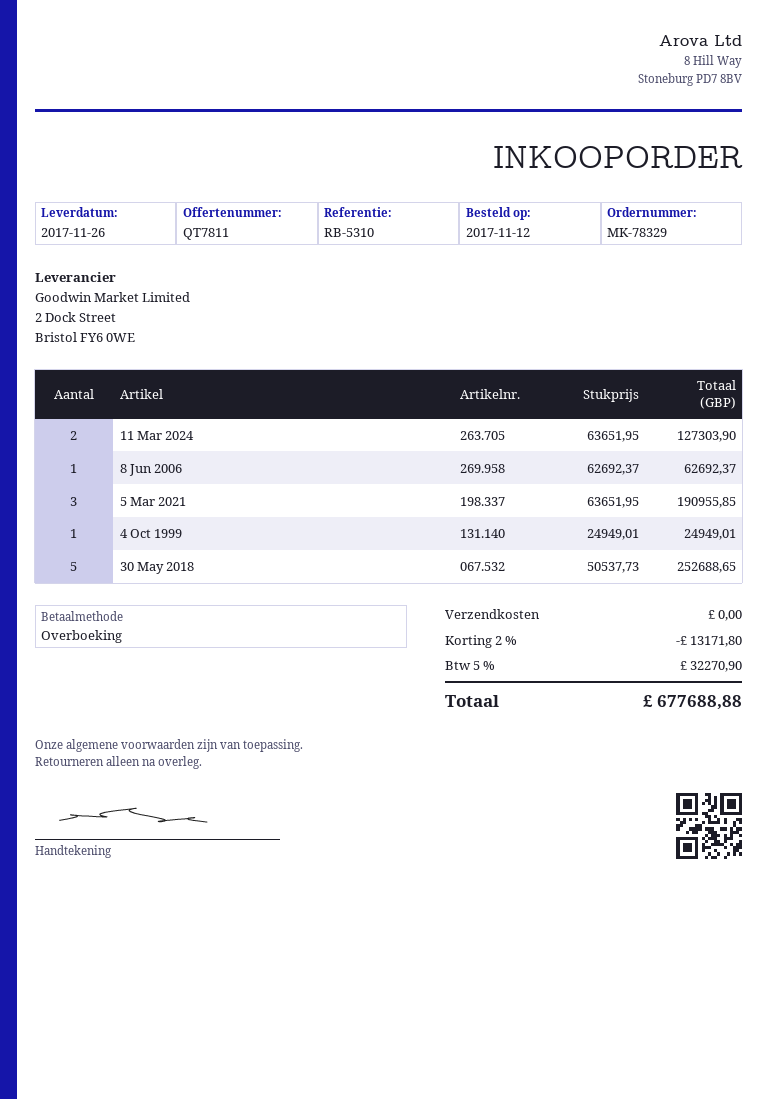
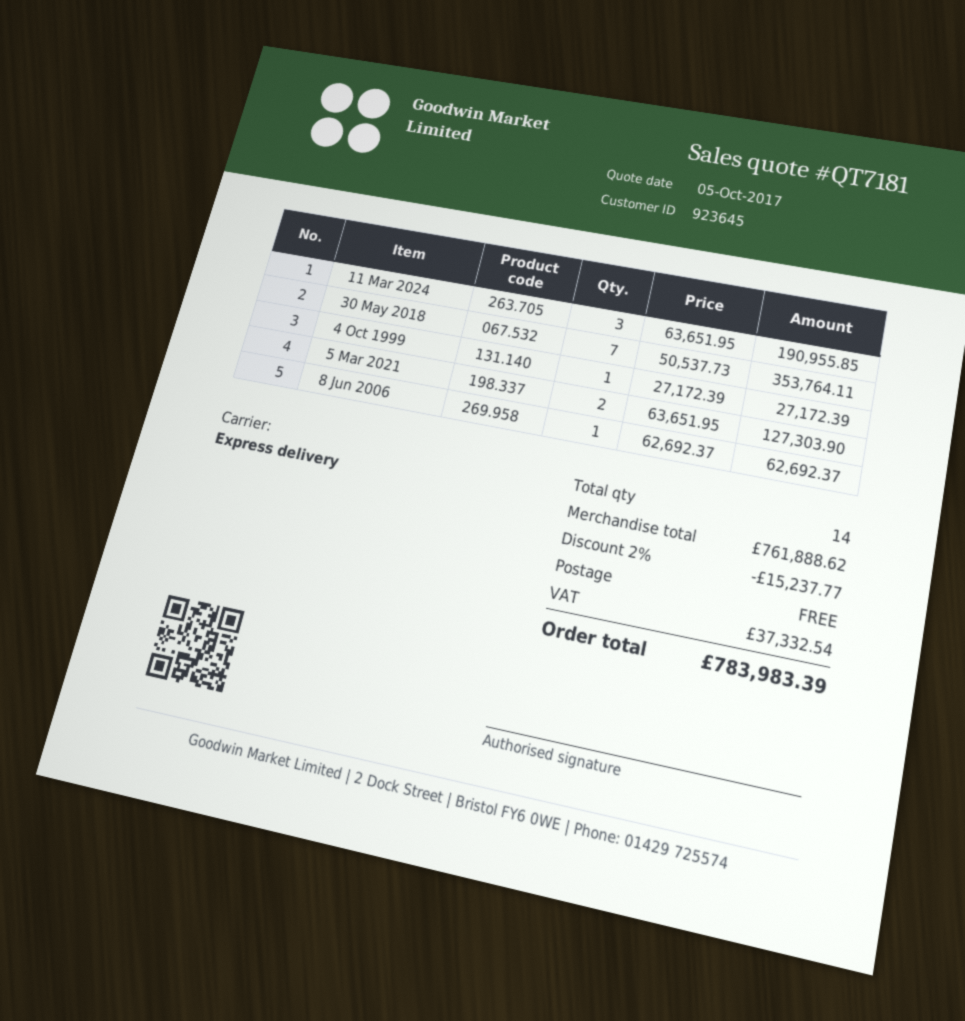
quote number: QT7811 -> QT7181
11 Mar 2024: 2 x 63651.95 = 127303.90 -> 3 x 63651.95 = 190955.85
5 Mar 2021: 3 x 63651.95 = 190955.85 -> 2 x 63651.95 = 127303.90
4 Oct 1999: 1 x 24949.01 = 24949.01 -> 1 x 27172.39 = 27172.39
30 May 2018: 5 x 50537.73 = 252688.65 -> 7 x 50537.73 = 353764.11
discount: 2% = 13171.80 -> 2% = 15237.77
tax: 32270.90 -> 37332.54
total: 677688.88 -> 783983.39

